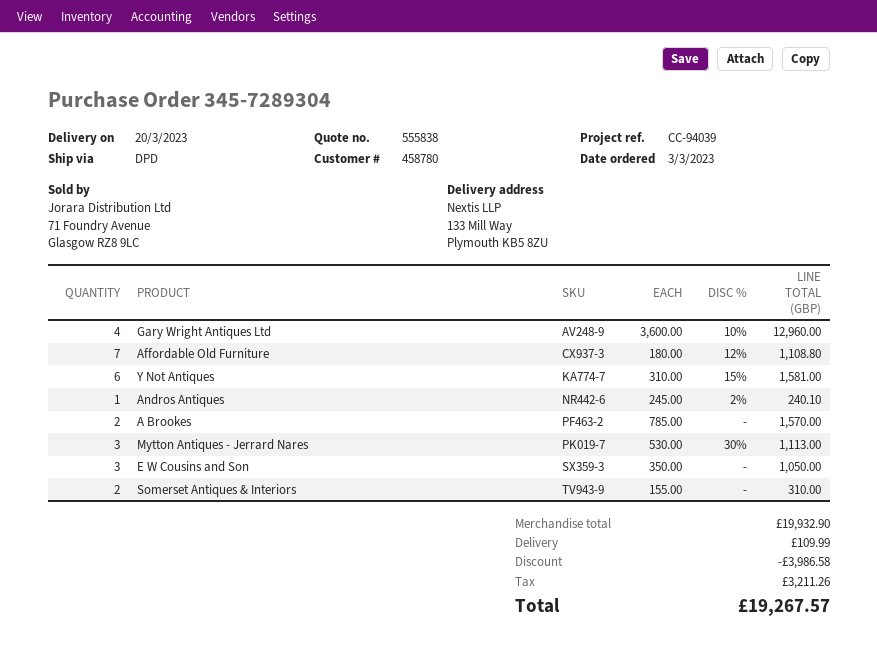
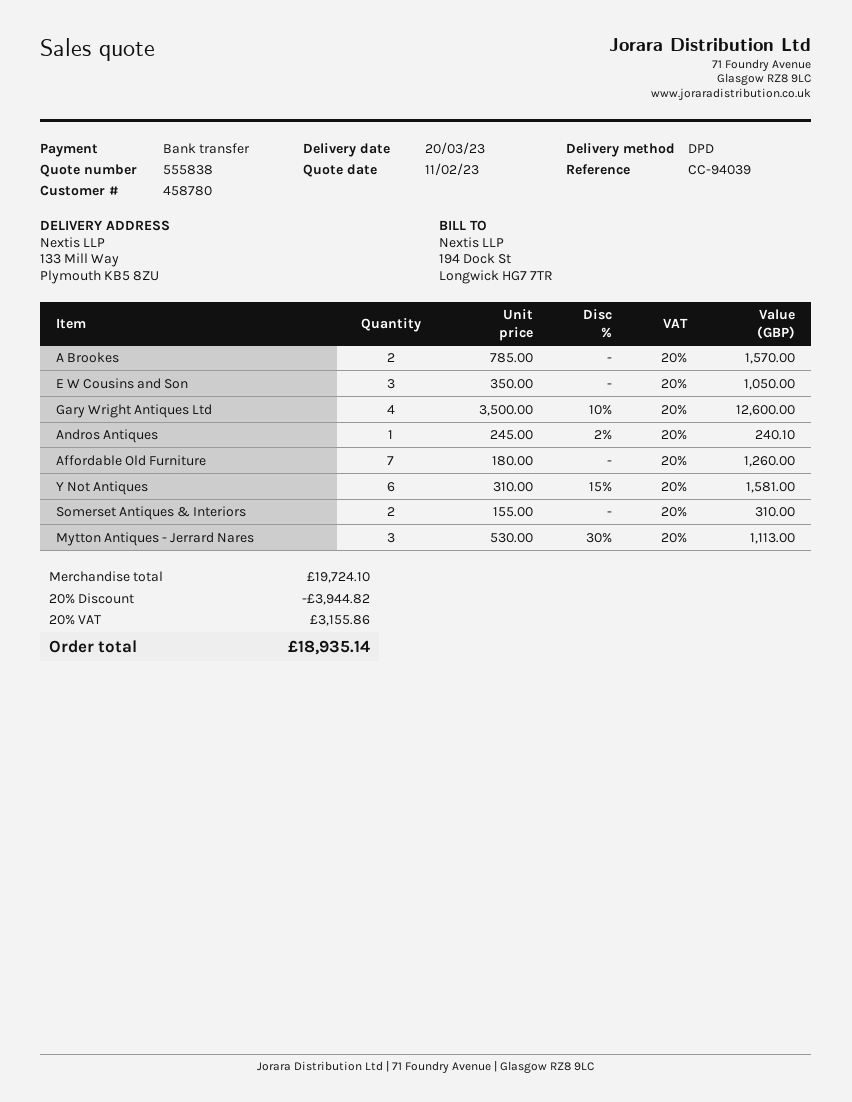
Gary Wright Antiques Ltd: 4 x 3600.00 - 10% = 12960.00 -> 4 x 3500.00 - 10% = 12600.00
Affordable Old Furniture: 7 x 180.00 - 12% = 1108.80 -> 7 x 180.00 = 1260.00
subtotal: 19932.90 -> 19724.10
discount: 3986.58 -> 3944.82
shipping: 109.99 -> none
tax: 3211.26 -> 3155.86
total: 19267.57 -> 18935.14

